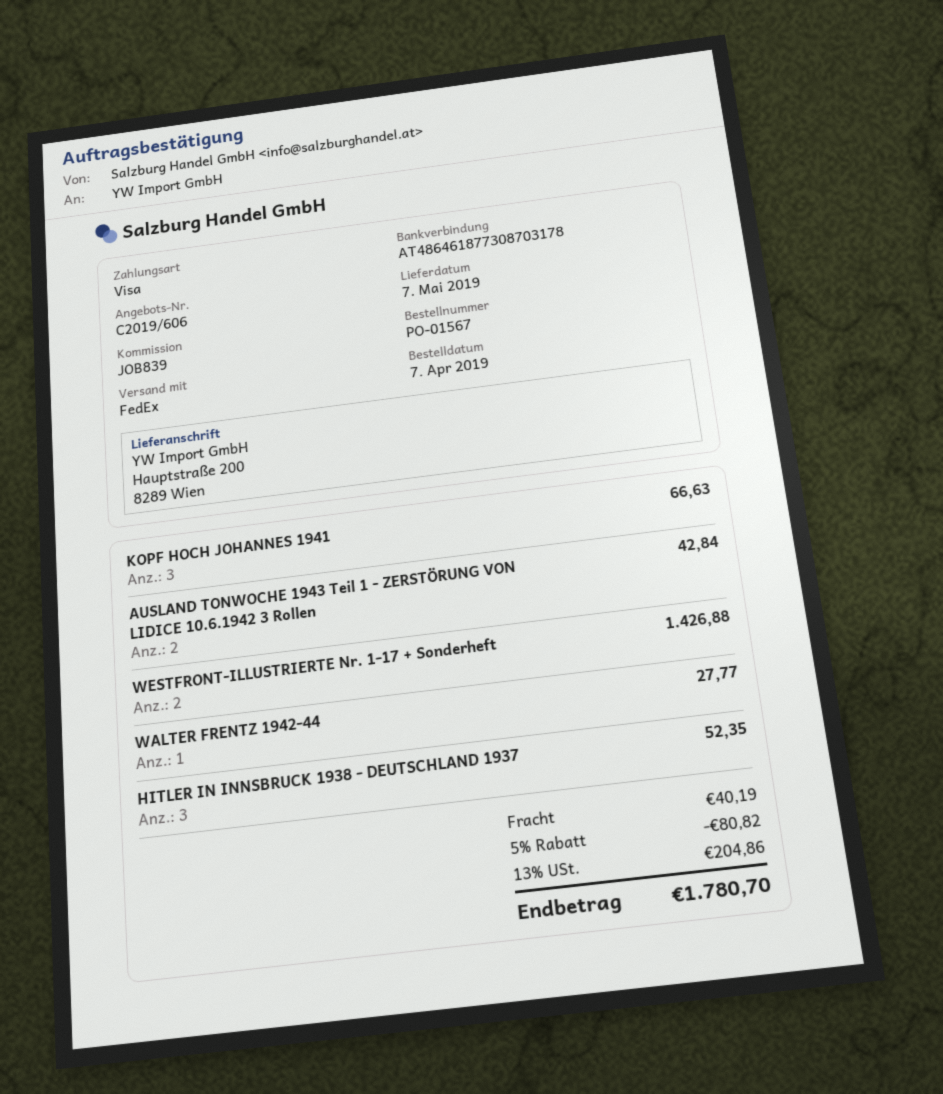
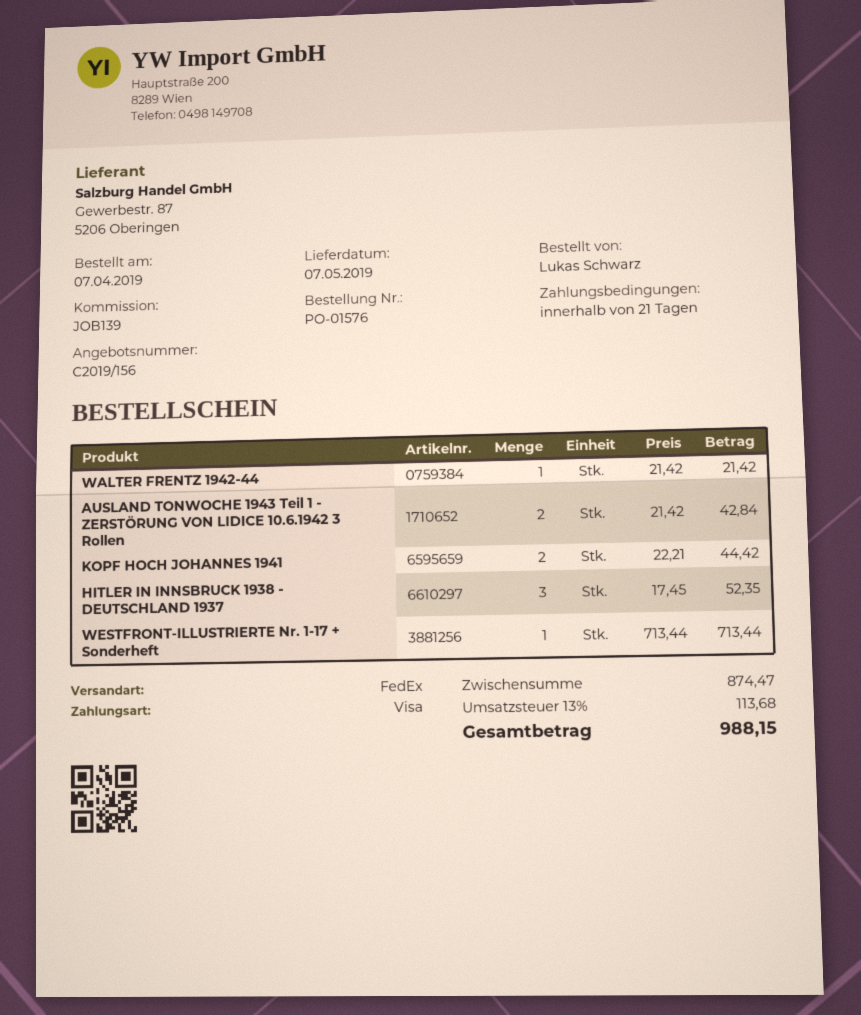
quote number: C2019/606 -> C2019/156
order number: PO-01567 -> PO-01576
reference: JOB839 -> JOB139
KOPF HOCH JOHANNES 1941: 3 for 66.63 -> 2 for 44.42
WESTFRONT-ILLUSTRIERTE Nr. 1-17 + Sonderheft: 2 for 1426.88 -> 1 for 713.44
WALTER FRENTZ 1942-44: 1 for 27.77 -> 1 for 21.42
discount: 5% = 80.82 -> none
shipping: 40.19 -> none
tax: 13% = 204.86 -> 13% = 113.68
total: 1780.70 -> 988.15

